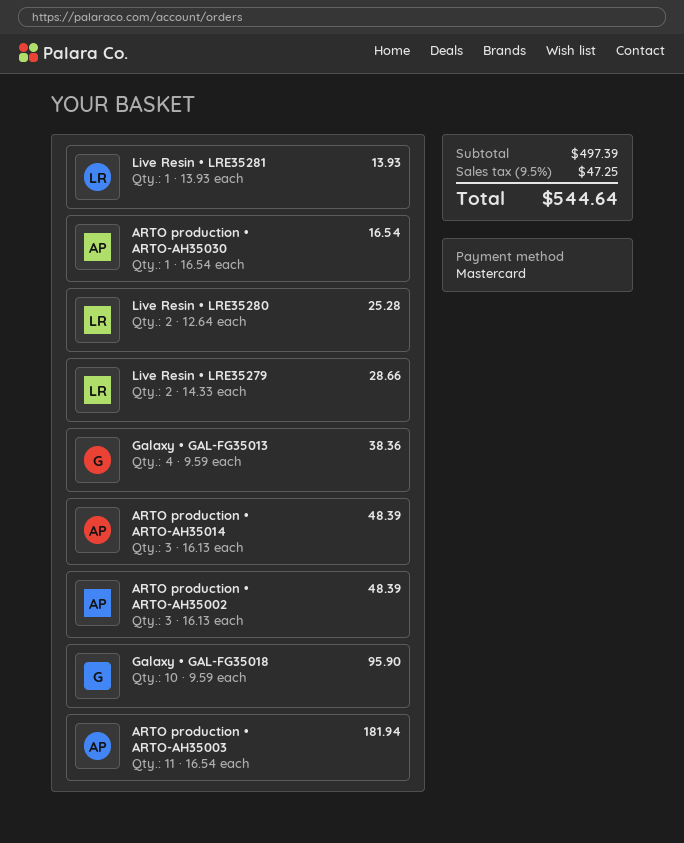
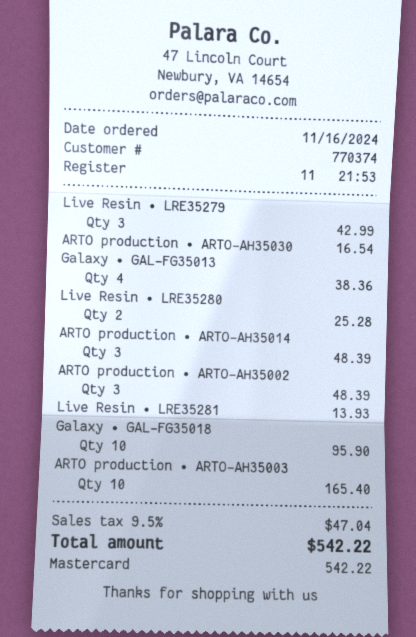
Live Resin • LRE35279: 2 for 28.66 -> 3 for 42.99
ARTO production • ARTO-AH35003: 11 for 181.94 -> 10 for 165.40
tax: 9.5% = 47.25 -> 9.5% = 47.04
total: 544.64 -> 542.22

